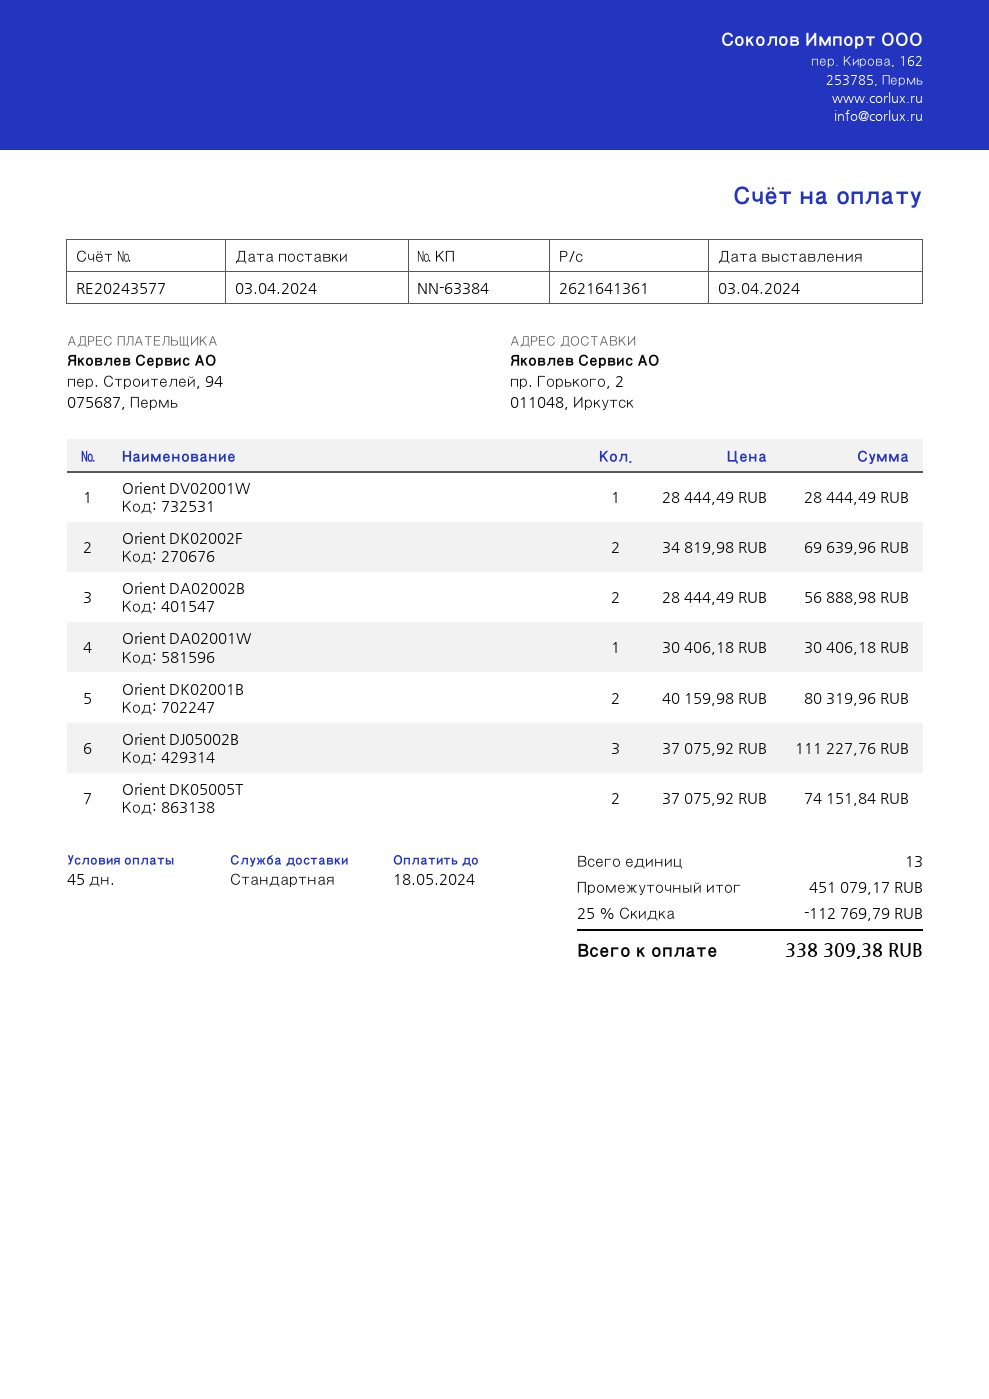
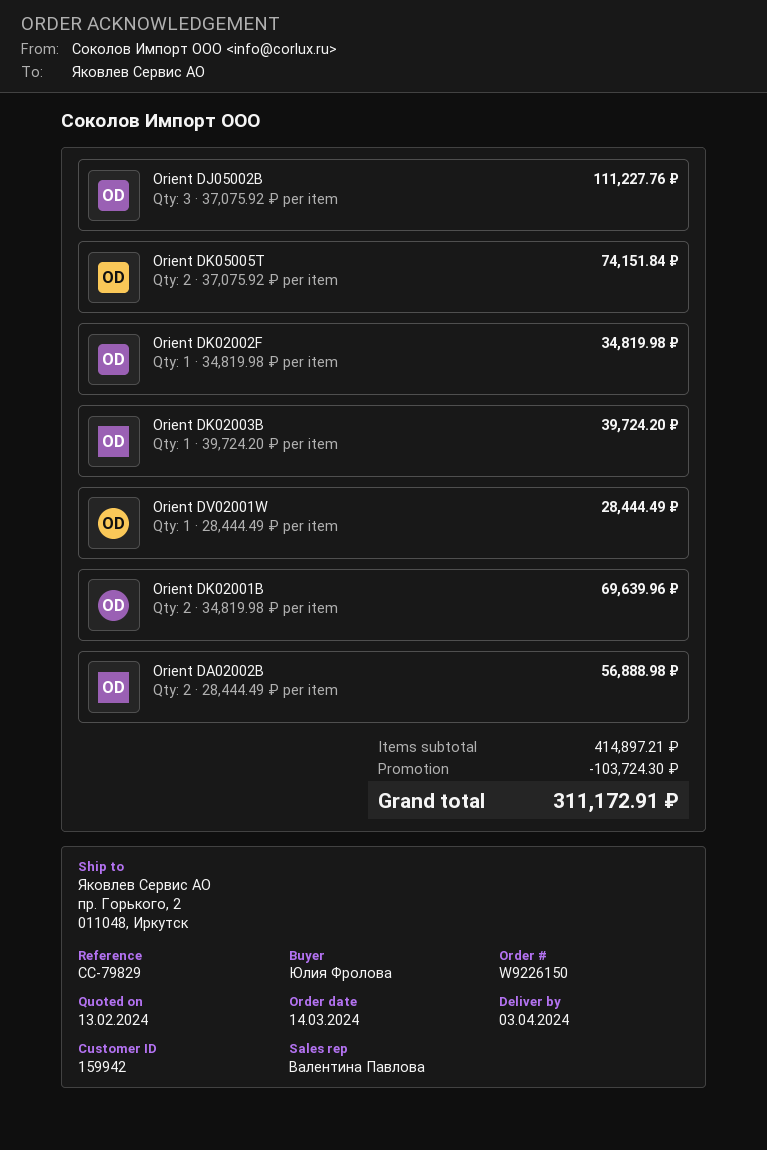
Orient DK02002F: 2 x 34819.98 = 69639.96 -> 1 x 34819.98 = 34819.98
Orient DA02001W: 1 x 30406.18 = 30406.18 -> none
Orient DK02001B: 2 x 40159.98 = 80319.96 -> 2 x 34819.98 = 69639.96
Orient DK02003B: none -> 1 x 39724.20 = 39724.20
subtotal: 451079.17 -> 414897.21
discount: 112769.79 -> 103724.30
total: 338309.38 -> 311172.91

